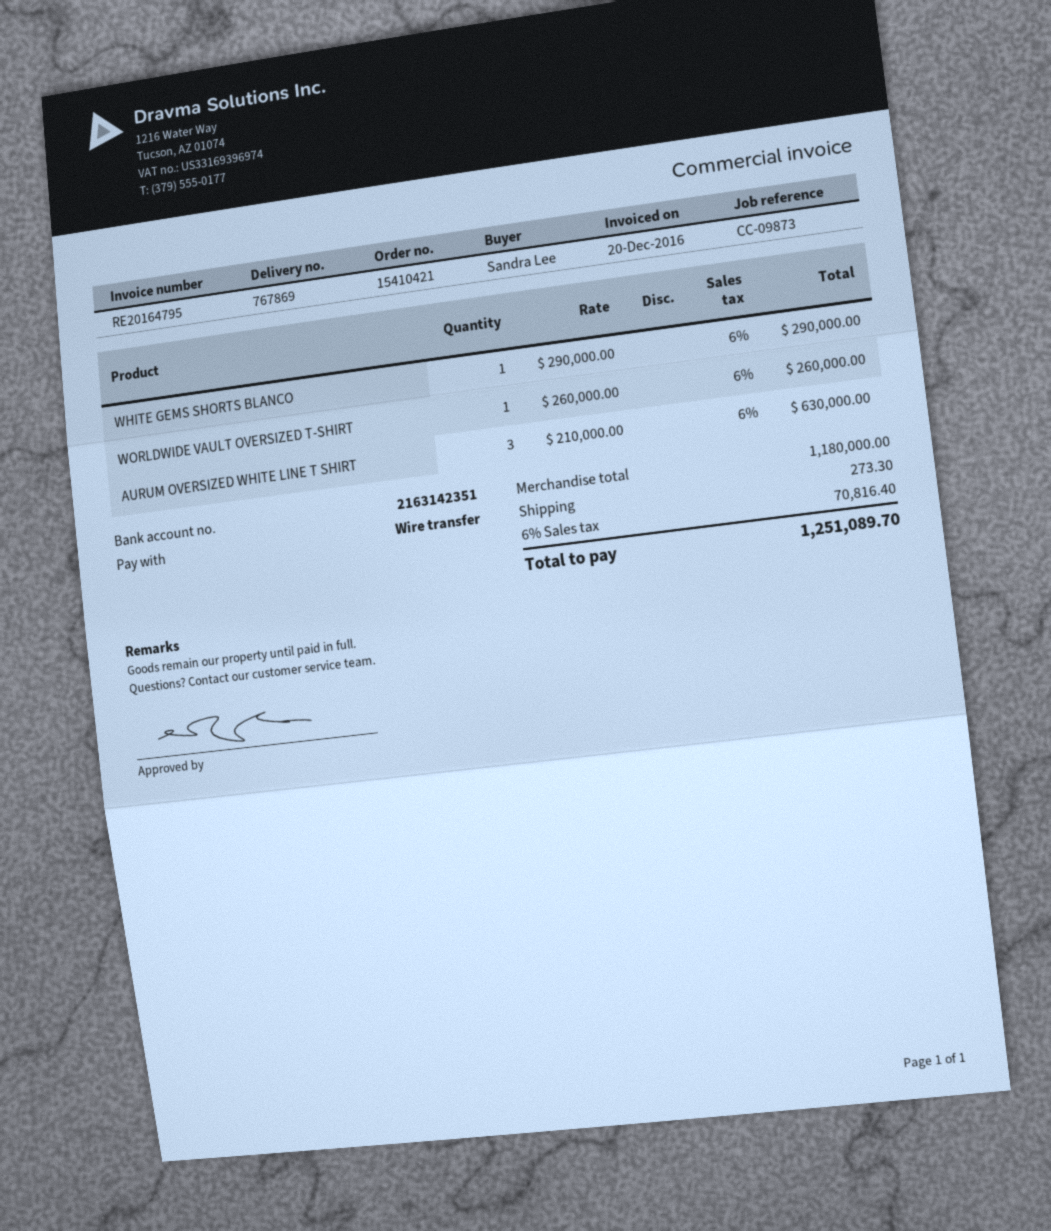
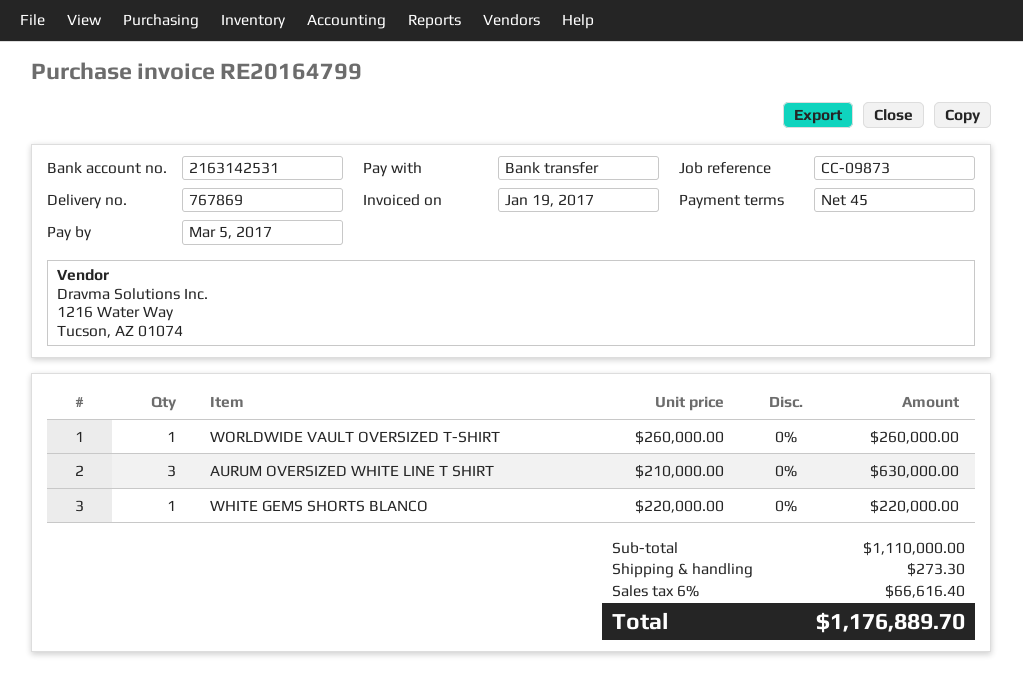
invoice number: RE20164795 -> RE20164799
invoice date: 2016-12-20 -> 2017-01-19
bank account: 2163142351 -> 2163142531
WHITE GEMS SHORTS BLANCO: 1 x 290000.00 = 290000.00 -> 1 x 220000.00 = 220000.00
subtotal: 1180000.00 -> 1110000.00
tax: 6% = 70816.40 -> 6% = 66616.40
total: 1251089.70 -> 1176889.70

